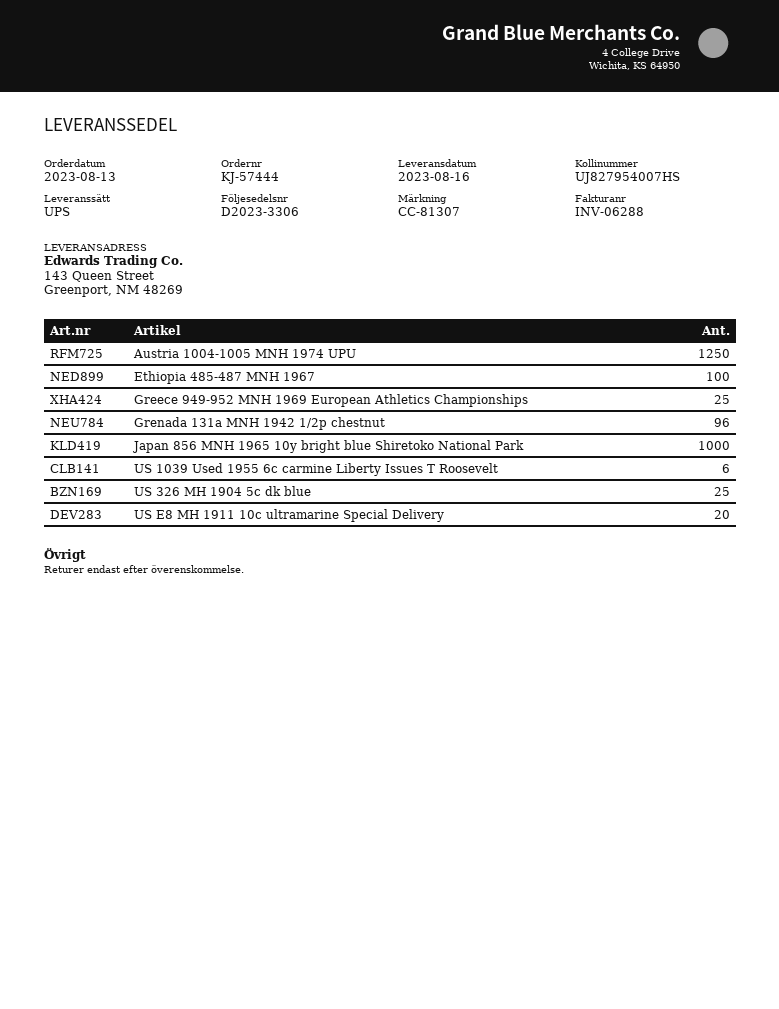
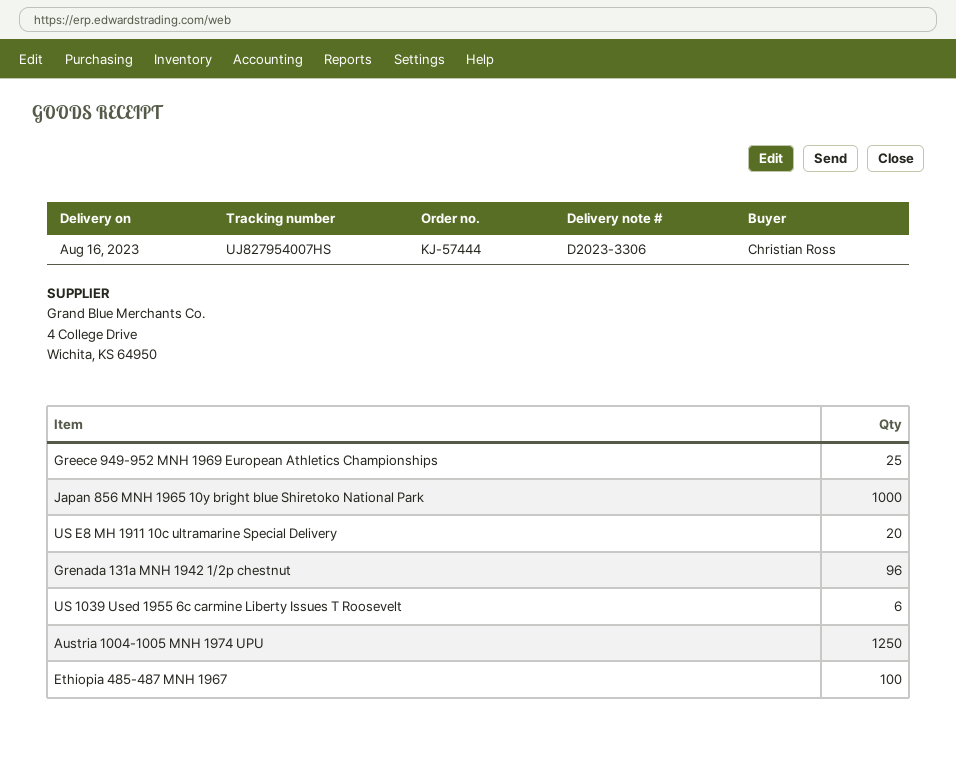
US 326 MH 1904 5c dk blue: 25 -> none

